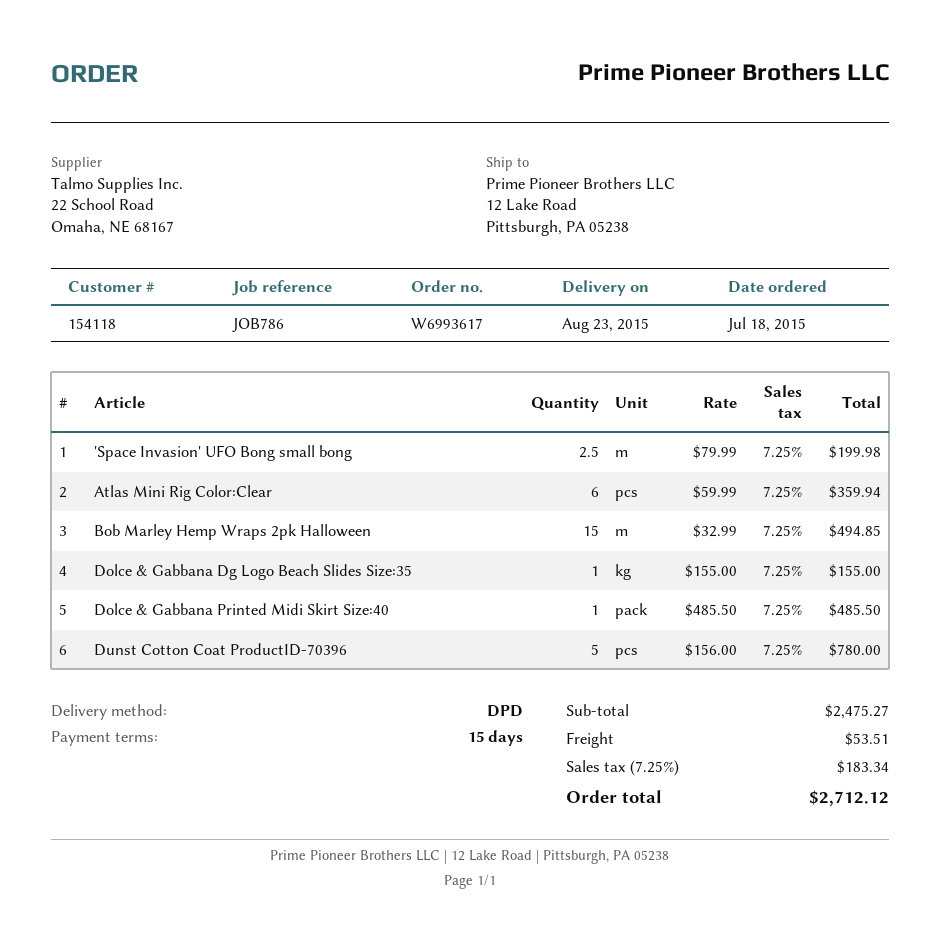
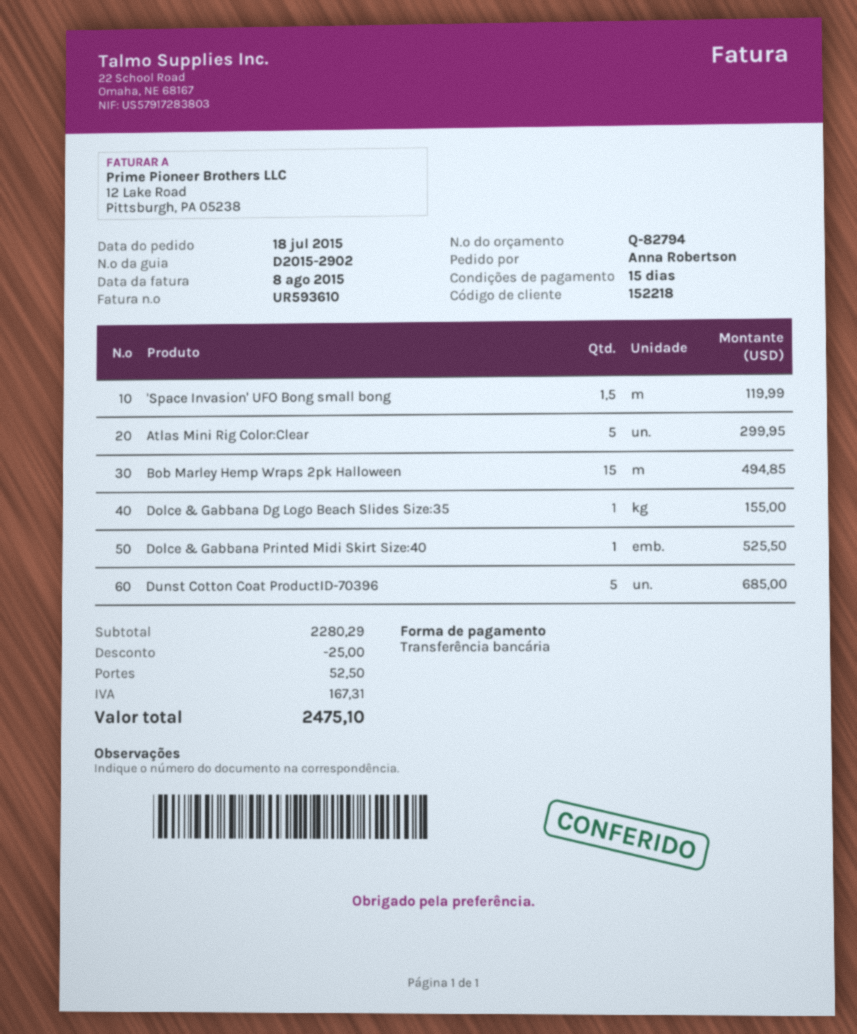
customer number: 154118 -> 152218
'Space Invasion' UFO Bong small bong: 2.5 for 199.98 -> 1.5 for 119.99
Atlas Mini Rig Color:Clear: 6 for 359.94 -> 5 for 299.95
Dolce & Gabbana Printed Midi Skirt Size:40: 1 for 485.50 -> 1 for 525.50
Dunst Cotton Coat ProductID-70396: 5 for 780.00 -> 5 for 685.00
subtotal: 2475.27 -> 2280.29
discount: none -> 25.00
shipping: 53.51 -> 52.50
tax: 183.34 -> 167.31
total: 2712.12 -> 2475.10

